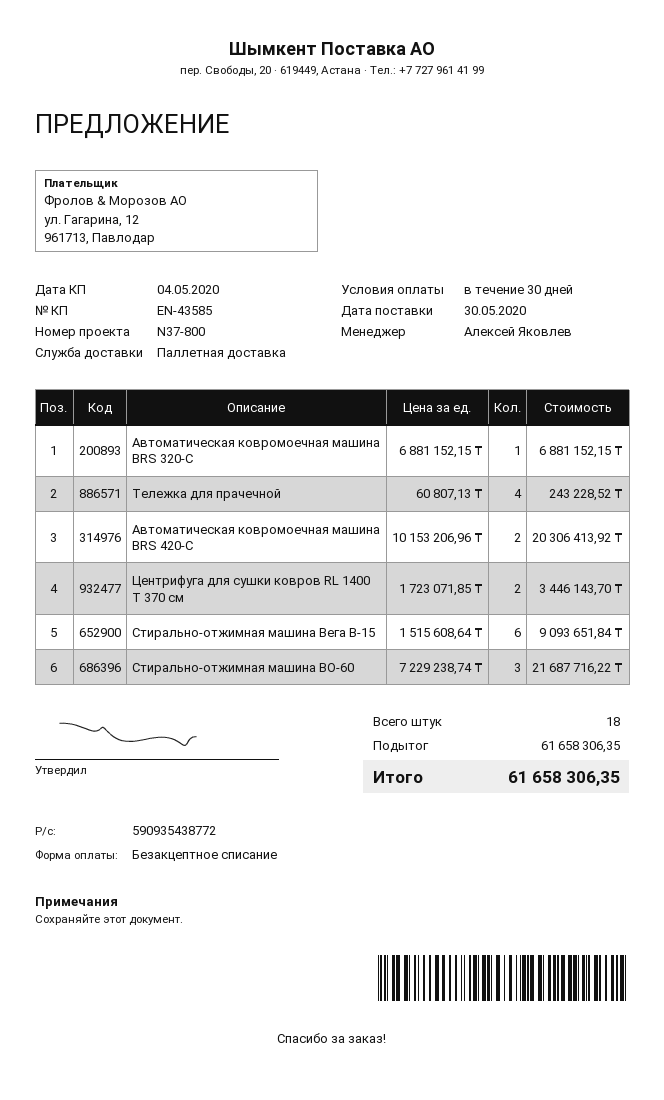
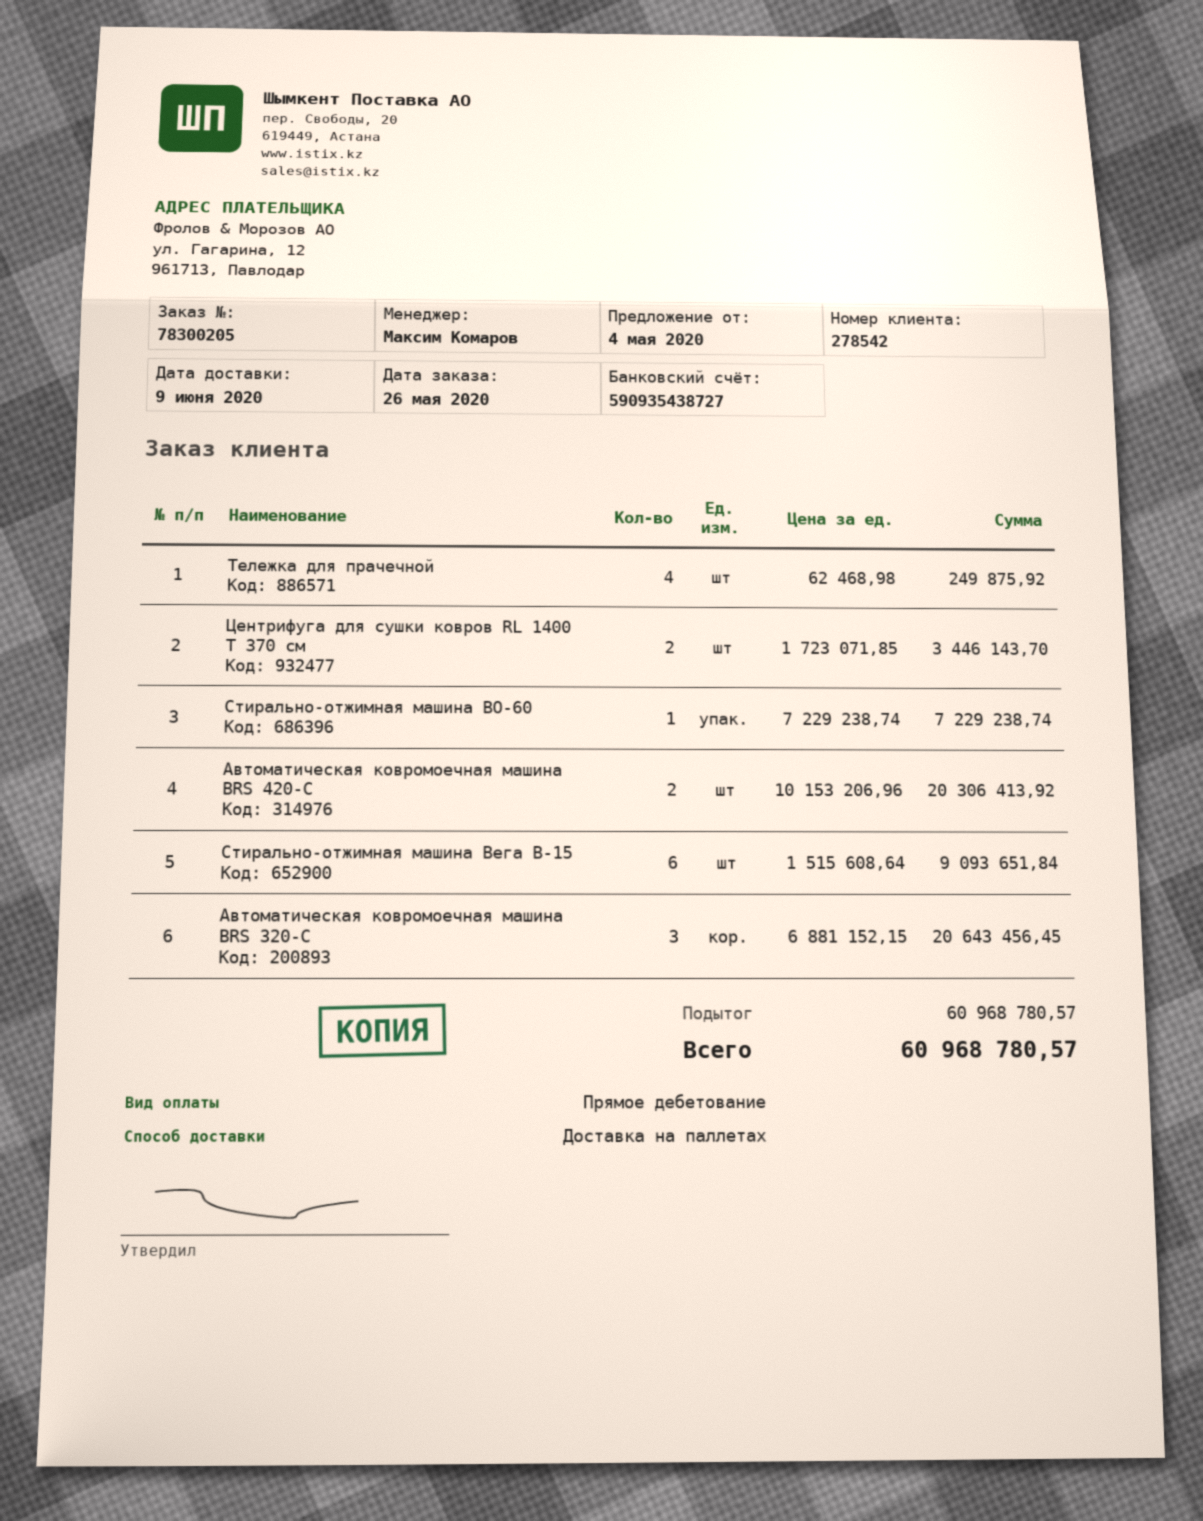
delivery date: 2020-05-30 -> 2020-06-09
sales rep: Алексей Яковлев -> Максим Комаров
bank account: 590935438772 -> 590935438727
Автоматическая ковромоечная машина BRS 320-C: 1 x 6881152.15 = 6881152.15 -> 3 x 6881152.15 = 20643456.45
Тележка для прачечной: 4 x 60807.13 = 243228.52 -> 4 x 62468.98 = 249875.92
Стирально-отжимная машина ВО-60: 3 x 7229238.74 = 21687716.22 -> 1 x 7229238.74 = 7229238.74
subtotal: 61658306.35 -> 60968780.57
total: 61658306.35 -> 60968780.57

